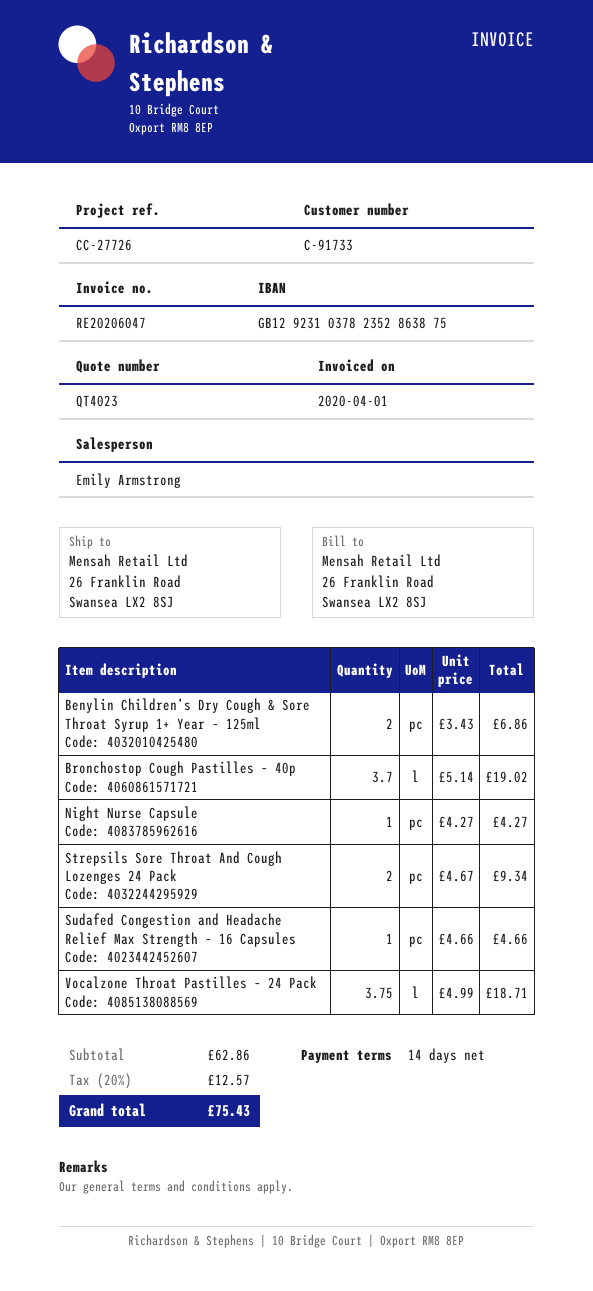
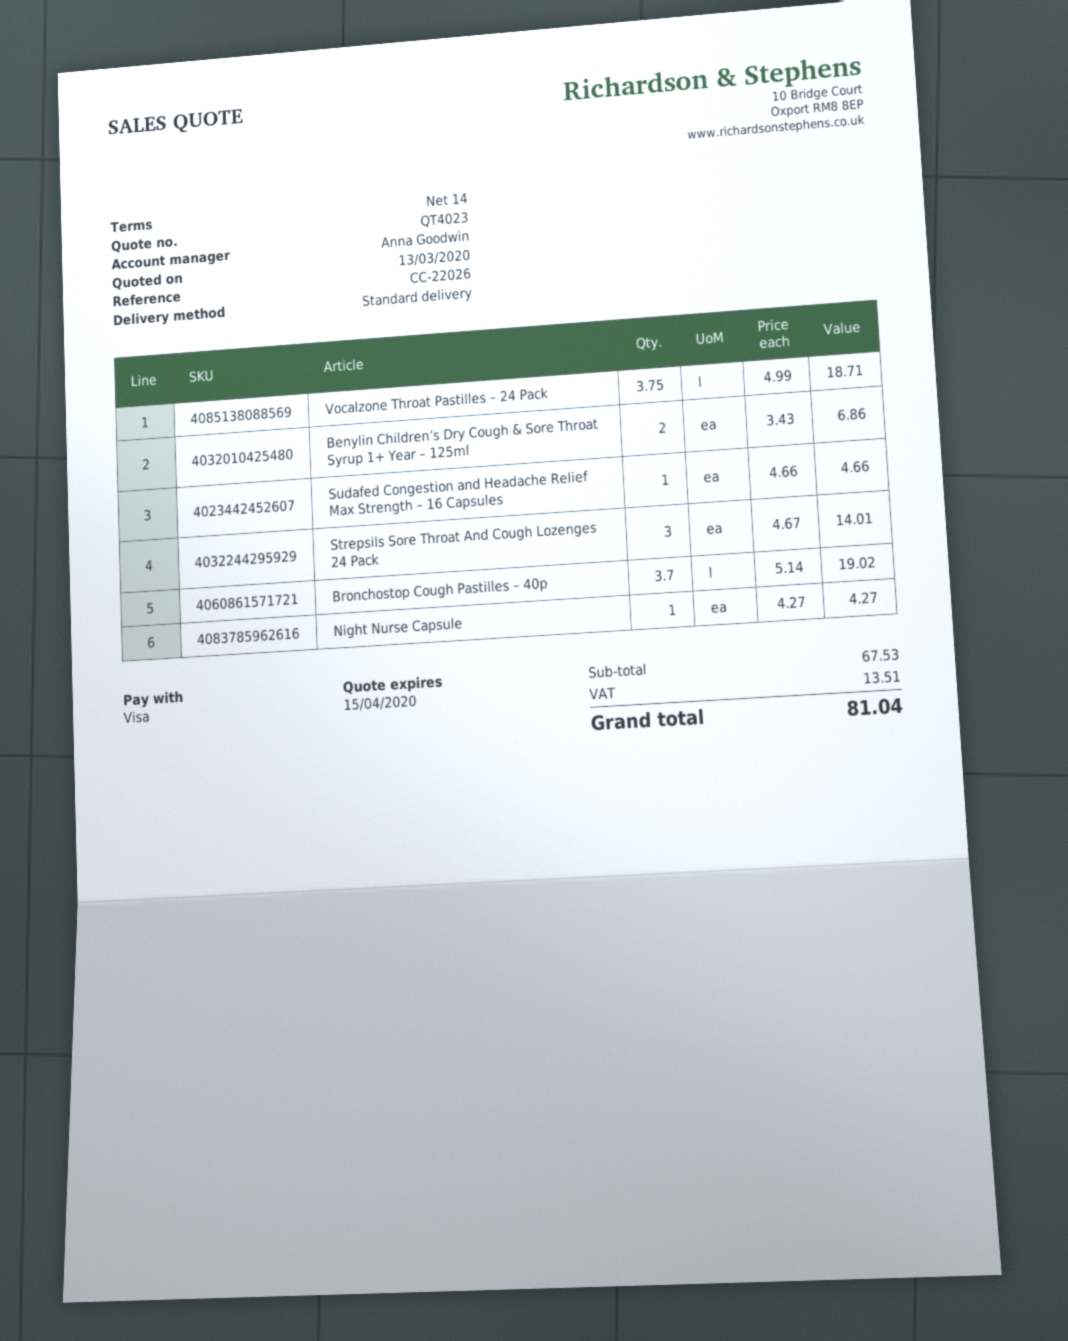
reference: CC-27726 -> CC-22026
sales rep: Emily Armstrong -> Anna Goodwin
Strepsils Sore Throat And Cough Lozenges 24 Pack: 2 x 4.67 = 9.34 -> 3 x 4.67 = 14.01
subtotal: 62.86 -> 67.53
tax: 12.57 -> 13.51
total: 75.43 -> 81.04

